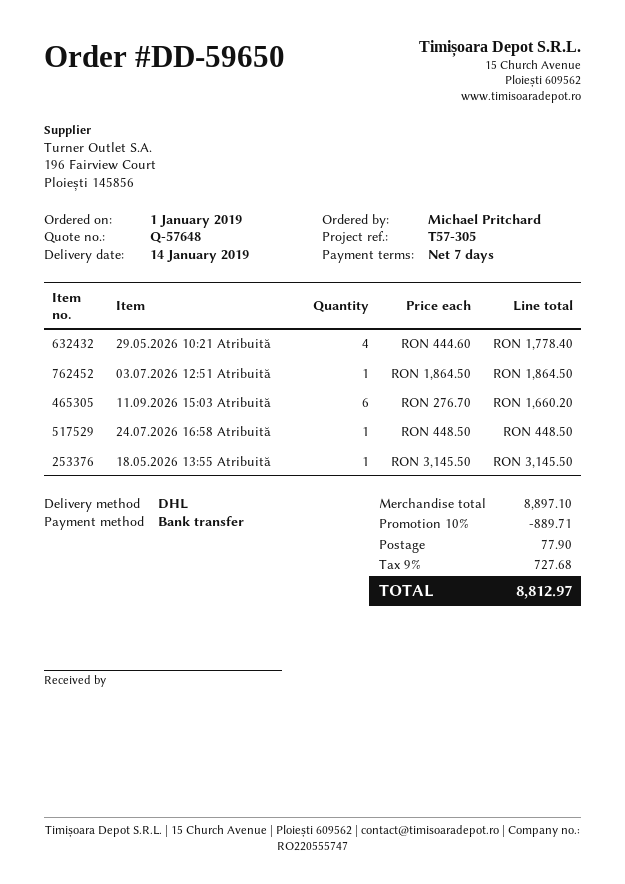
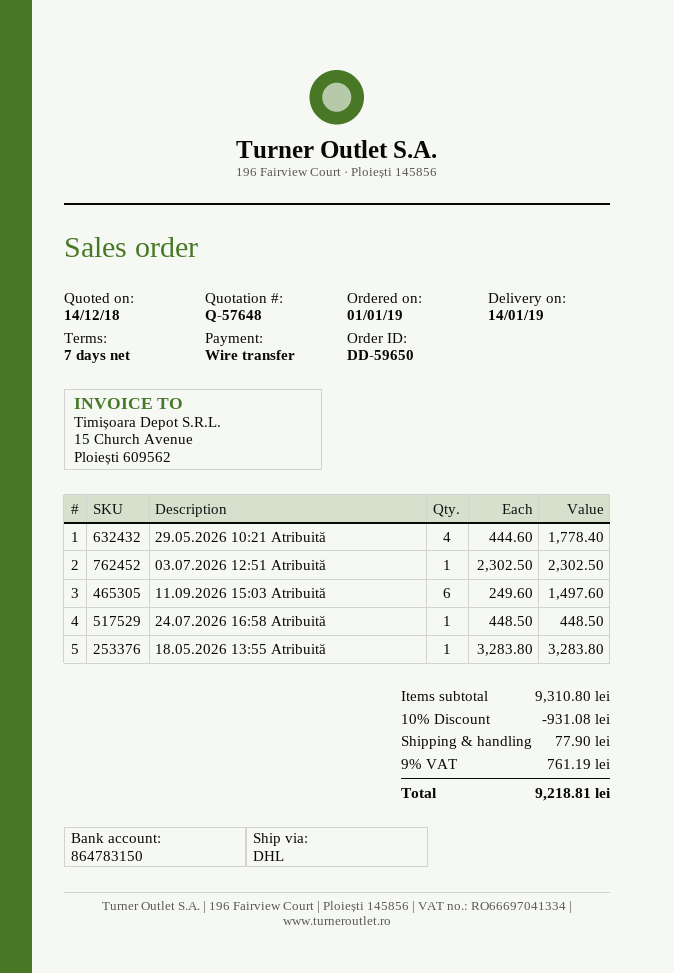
03.07.2026 12:51 Atribuită: 1 x 1864.50 = 1864.50 -> 1 x 2302.50 = 2302.50
11.09.2026 15:03 Atribuită: 6 x 276.70 = 1660.20 -> 6 x 249.60 = 1497.60
18.05.2026 13:55 Atribuită: 1 x 3145.50 = 3145.50 -> 1 x 3283.80 = 3283.80
subtotal: 8897.10 -> 9310.80
discount: 10% = 889.71 -> 10% = 931.08
tax: 9% = 727.68 -> 9% = 761.19
total: 8812.97 -> 9218.81

